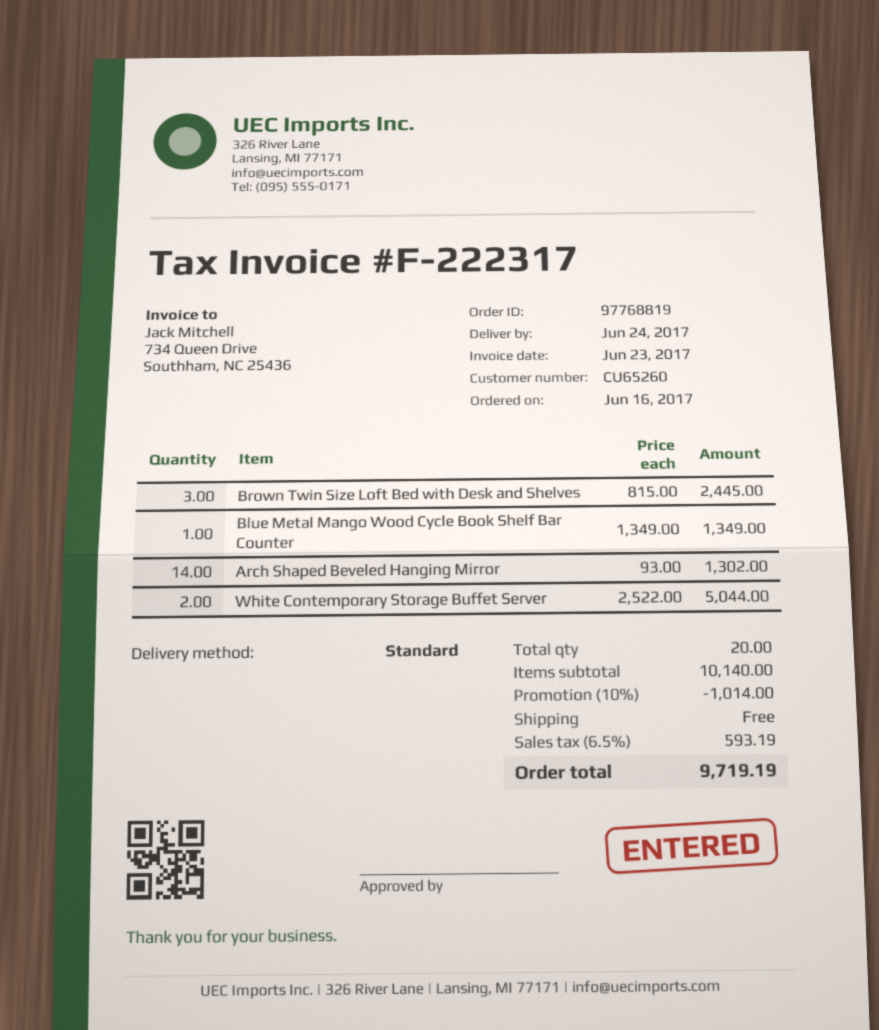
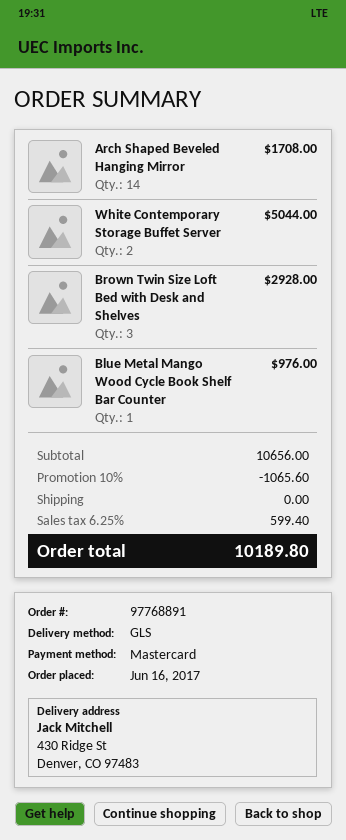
order number: 97768819 -> 97768891
shipping method: standard -> GLS
Brown Twin Size Loft Bed with Desk and Shelves: 3 for 2445.00 -> 3 for 2928.00
Blue Metal Mango Wood Cycle Book Shelf Bar Counter: 1 for 1349.00 -> 1 for 976.00
Arch Shaped Beveled Hanging Mirror: 14 for 1302.00 -> 14 for 1708.00
subtotal: 10140.00 -> 10656.00
discount: 10% = 1014.00 -> 10% = 1065.60
tax: 6.5% = 593.19 -> 6.25% = 599.40
total: 9719.19 -> 10189.80

